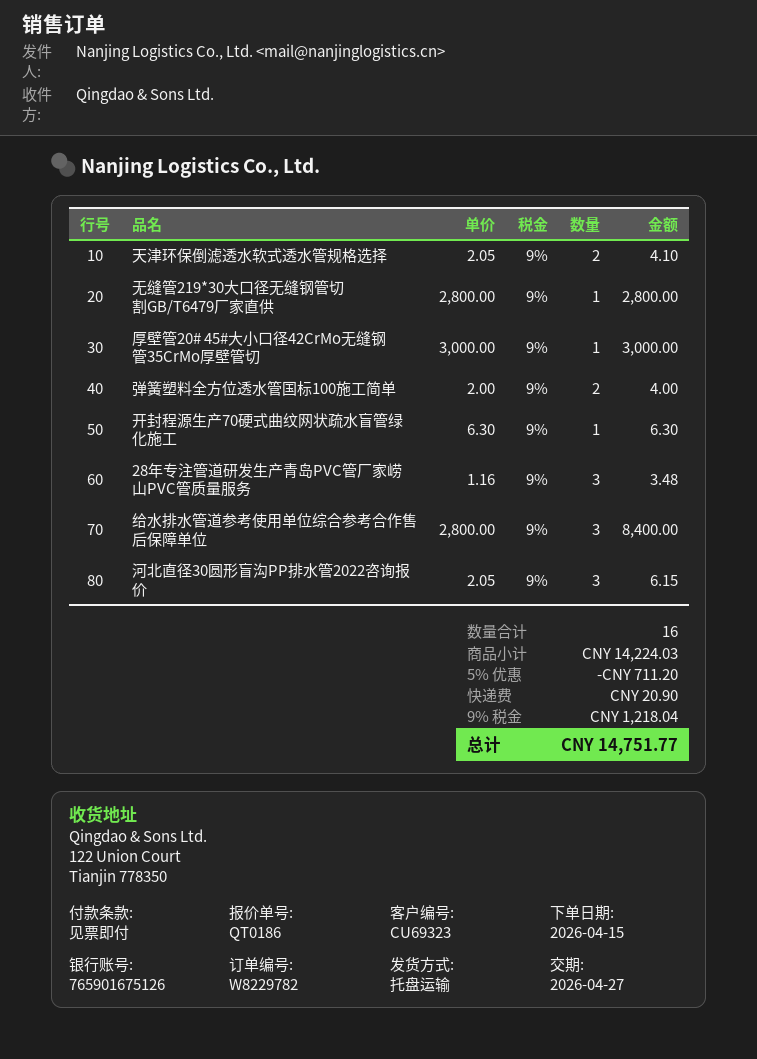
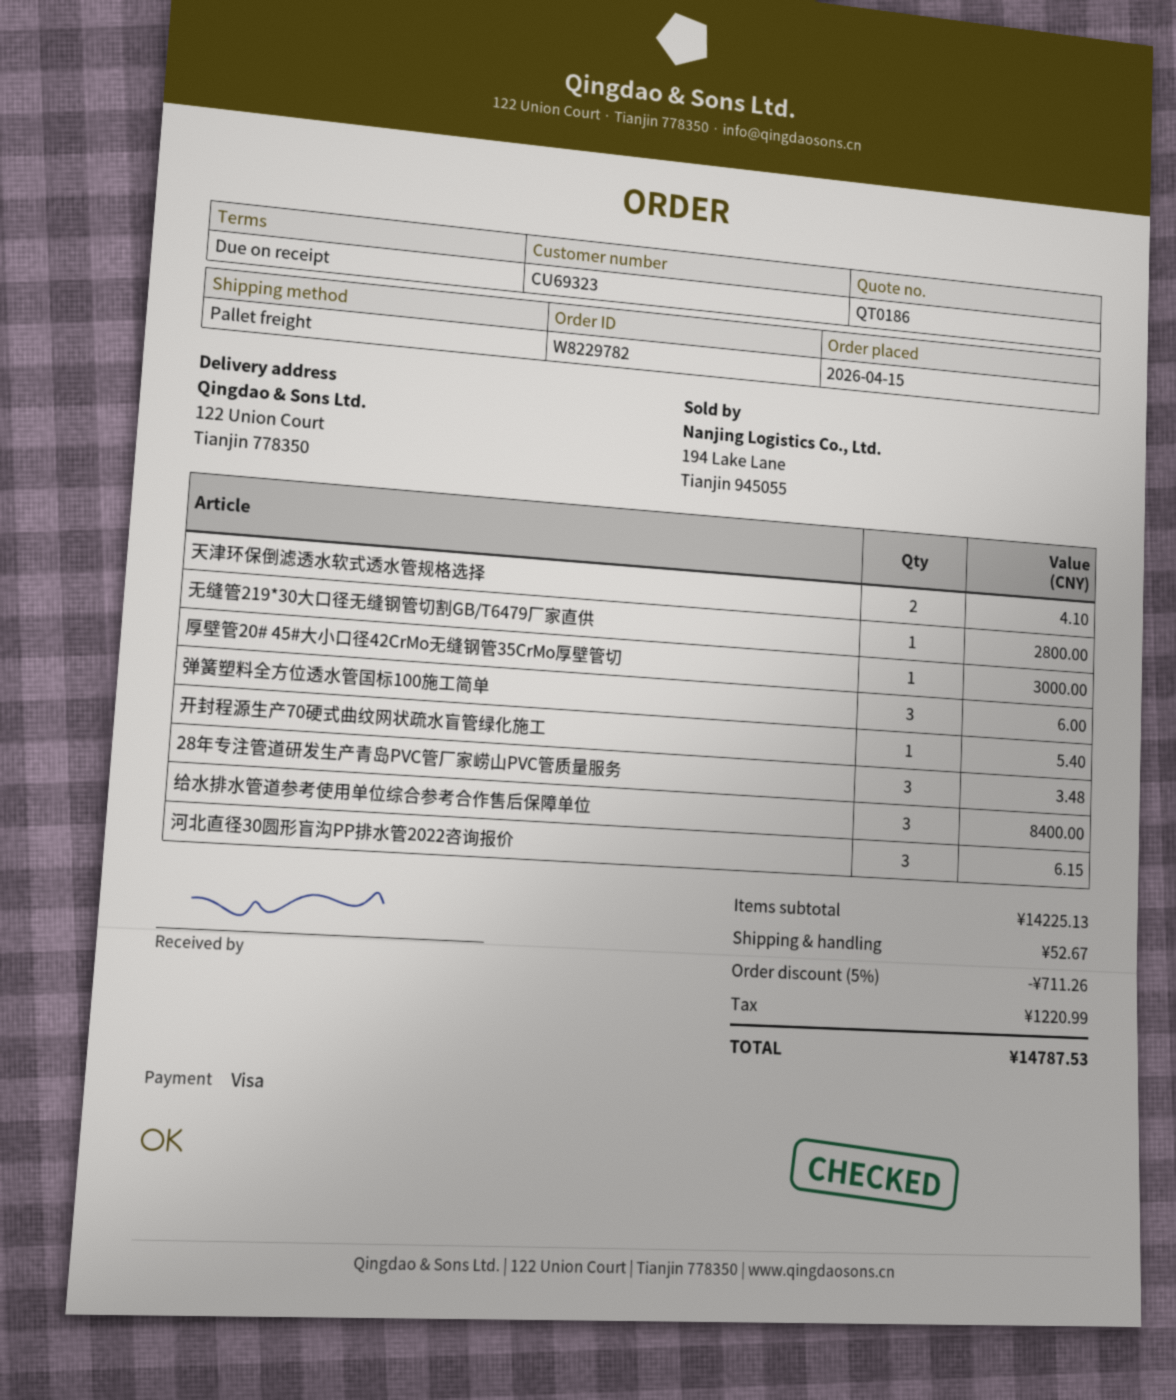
弹簧塑料全方位透水管国标100施工简单: 2 for 4.00 -> 3 for 6.00
开封程源生产70硬式曲纹网状疏水盲管绿化施工: 1 for 6.30 -> 1 for 5.40
subtotal: 14224.03 -> 14225.13
discount: 5% = 711.20 -> 5% = 711.26
shipping: 20.90 -> 52.67
tax: 1218.04 -> 1220.99
total: 14751.77 -> 14787.53

